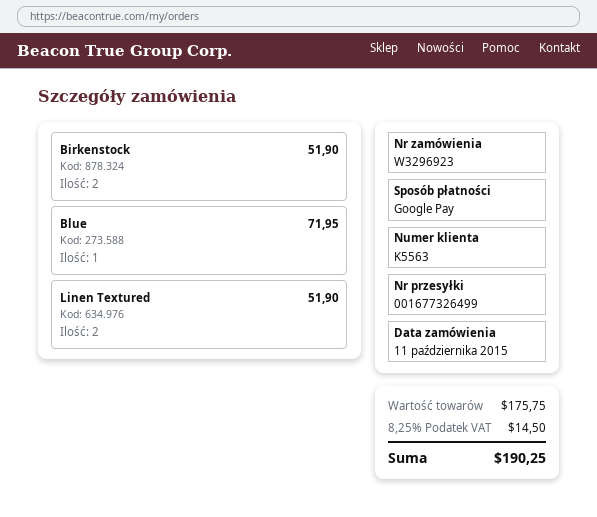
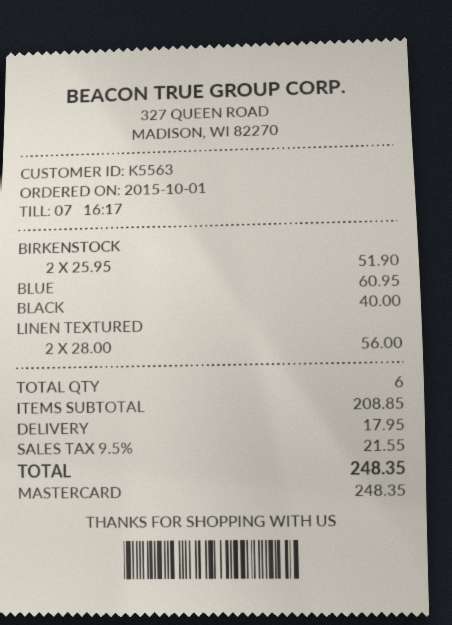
order date: 2015-10-11 -> 2015-10-01
payment method: Google Pay -> Mastercard
Blue: 1 for 71.95 -> 1 for 60.95
Linen Textured: 2 for 51.90 -> 2 for 56.00
BLACK: none -> 1 for 40.00
subtotal: 175.75 -> 208.85
shipping: none -> 17.95
tax: 8.25% = 14.50 -> 9.5% = 21.55
total: 190.25 -> 248.35

